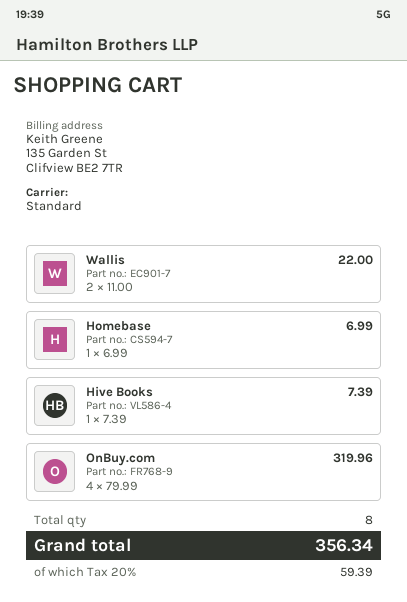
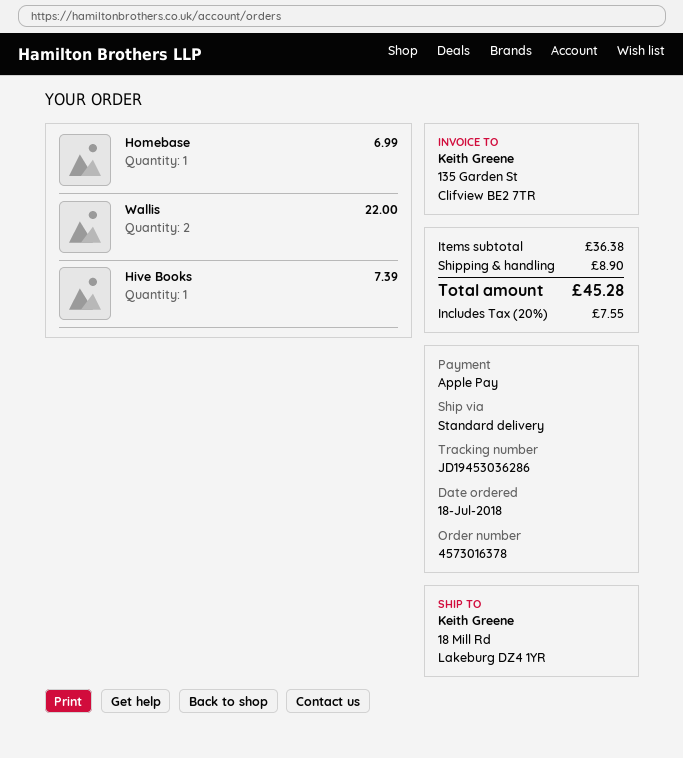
OnBuy.com: 4 for 319.96 -> none
shipping: none -> 8.90
tax: 20% = 59.39 -> 20% = 7.55
total: 356.34 -> 45.28

